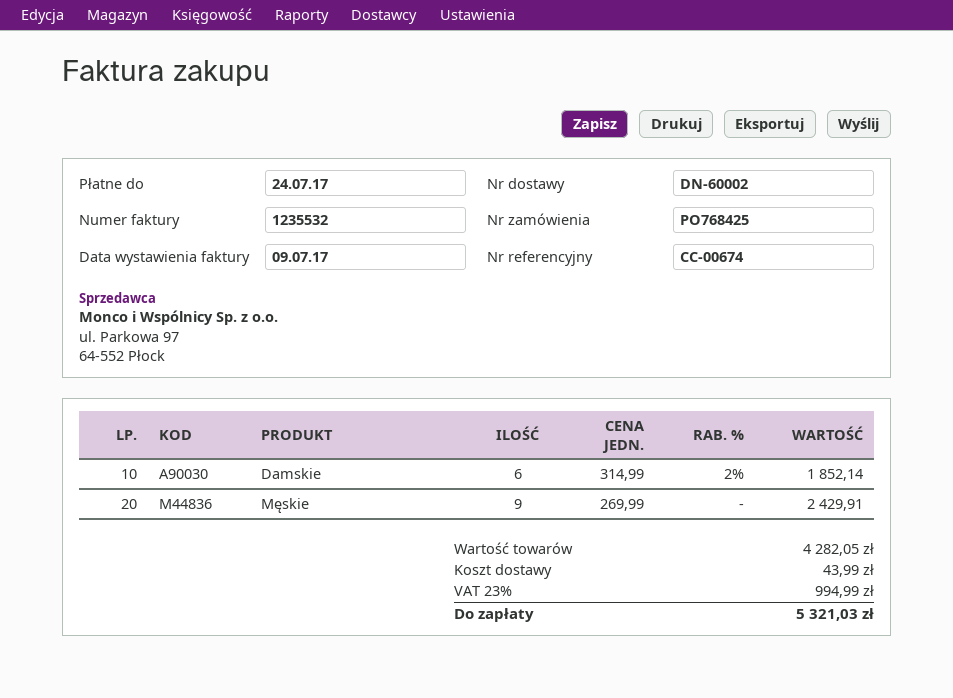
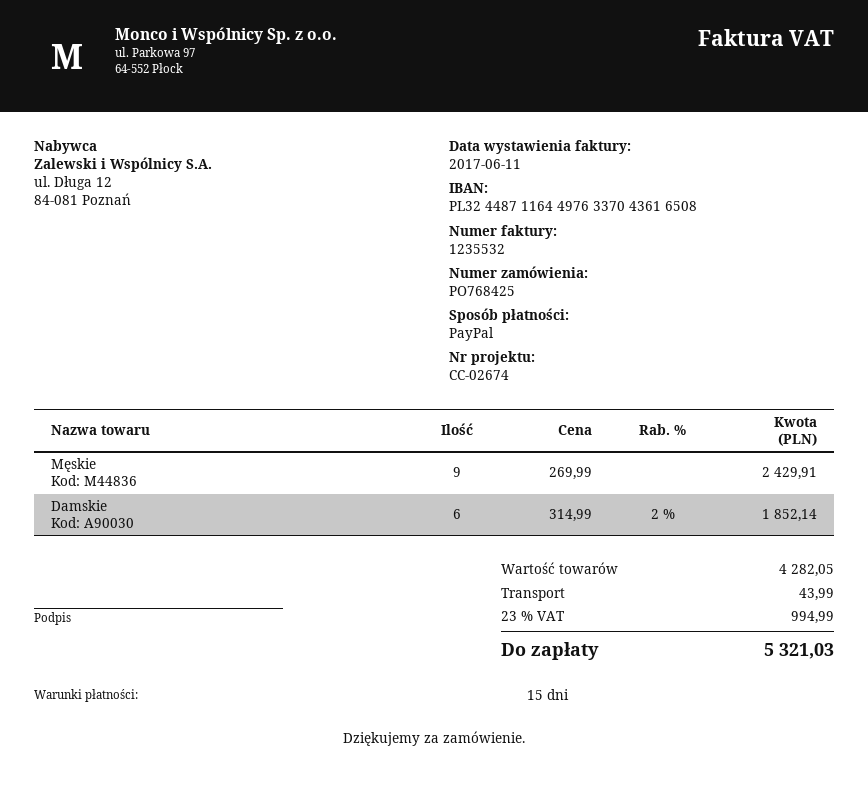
invoice date: 2017-07-09 -> 2017-06-11
reference: CC-00674 -> CC-02674

